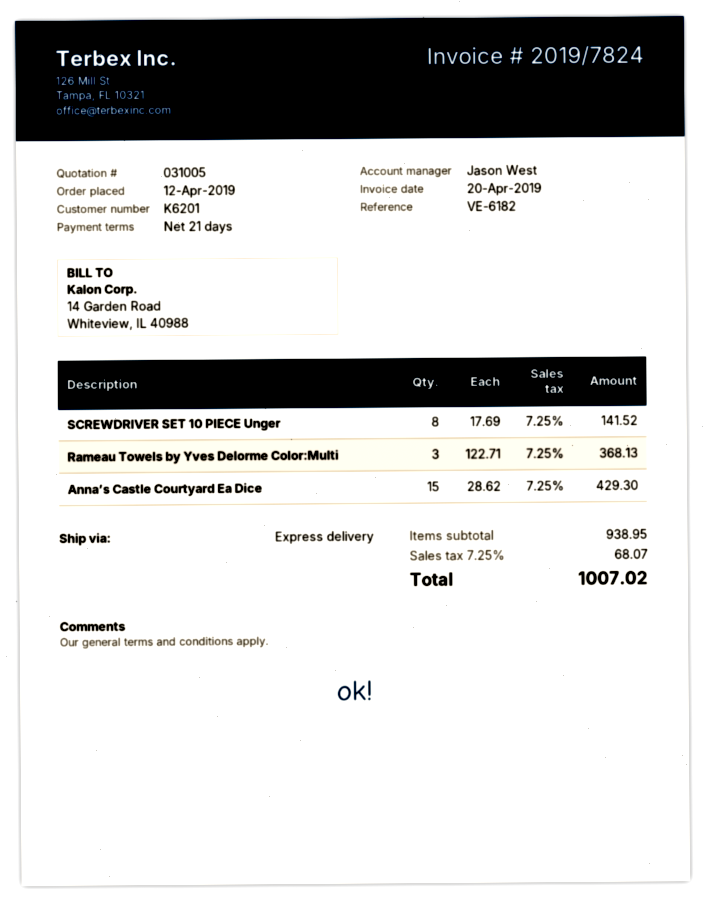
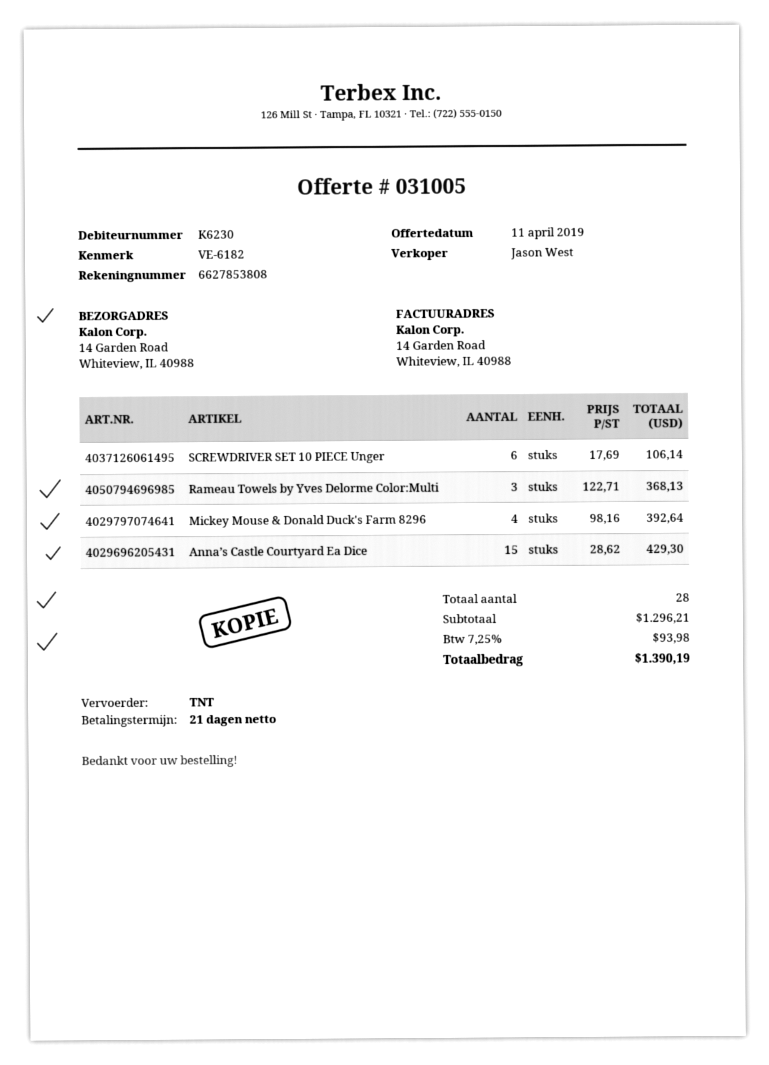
customer number: K6201 -> K6230
shipping method: express -> TNT
SCREWDRIVER SET 10 PIECE Unger: 8 x 17.69 = 141.52 -> 6 x 17.69 = 106.14
Mickey Mouse & Donald Duck's Farm 8296: none -> 4 x 98.16 = 392.64
subtotal: 938.95 -> 1296.21
tax: 7.25% = 68.07 -> 7.25% = 93.98
total: 1007.02 -> 1390.19

